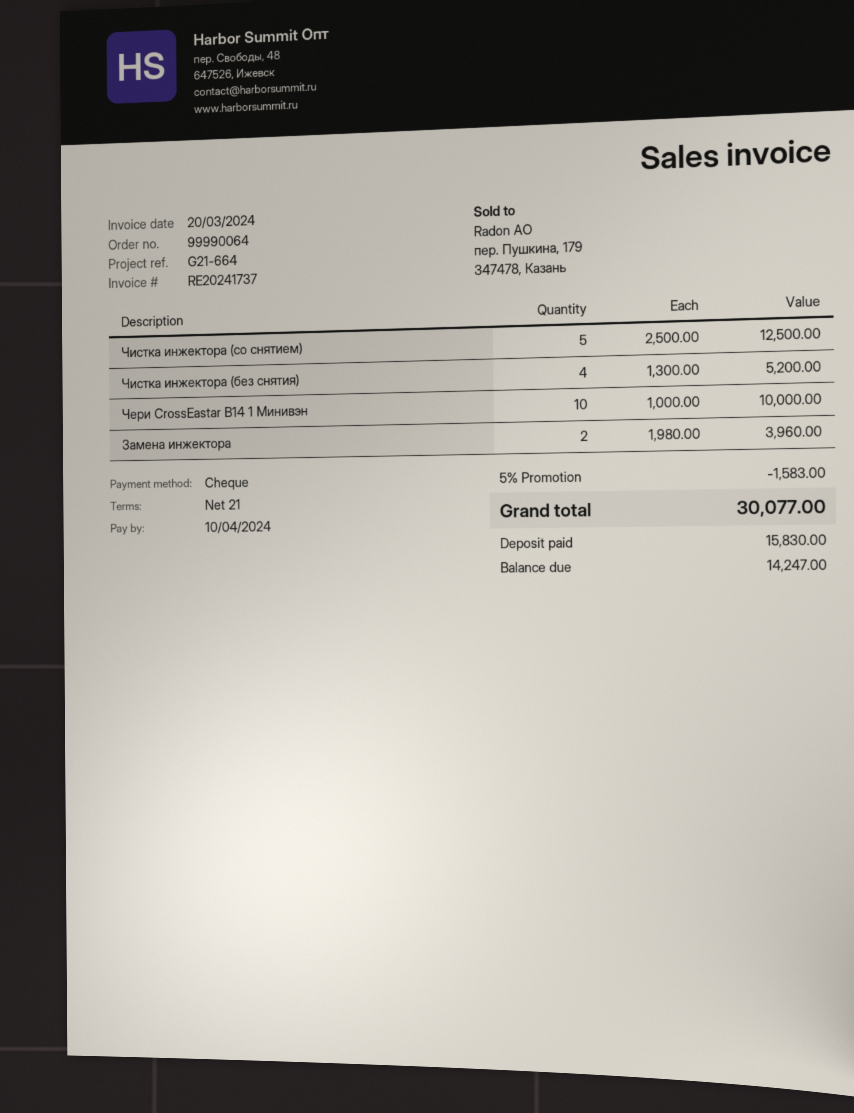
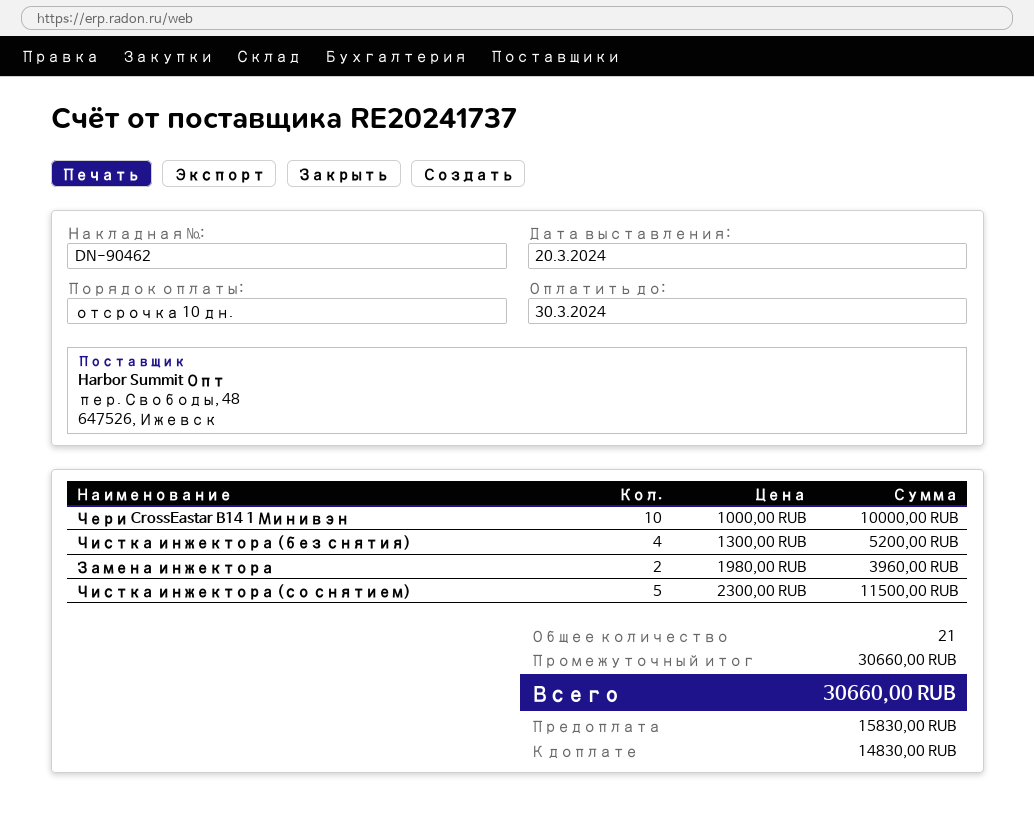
payment terms: 21 days -> 10 days
due date: 2024-04-10 -> 2024-03-30
Чистка инжектора (со снятием): 5 x 2500.00 = 12500.00 -> 5 x 2300.00 = 11500.00
discount: 5% = 1583.00 -> none
total: 30077.00 -> 30660.00
balance: 14247.00 -> 14830.00

